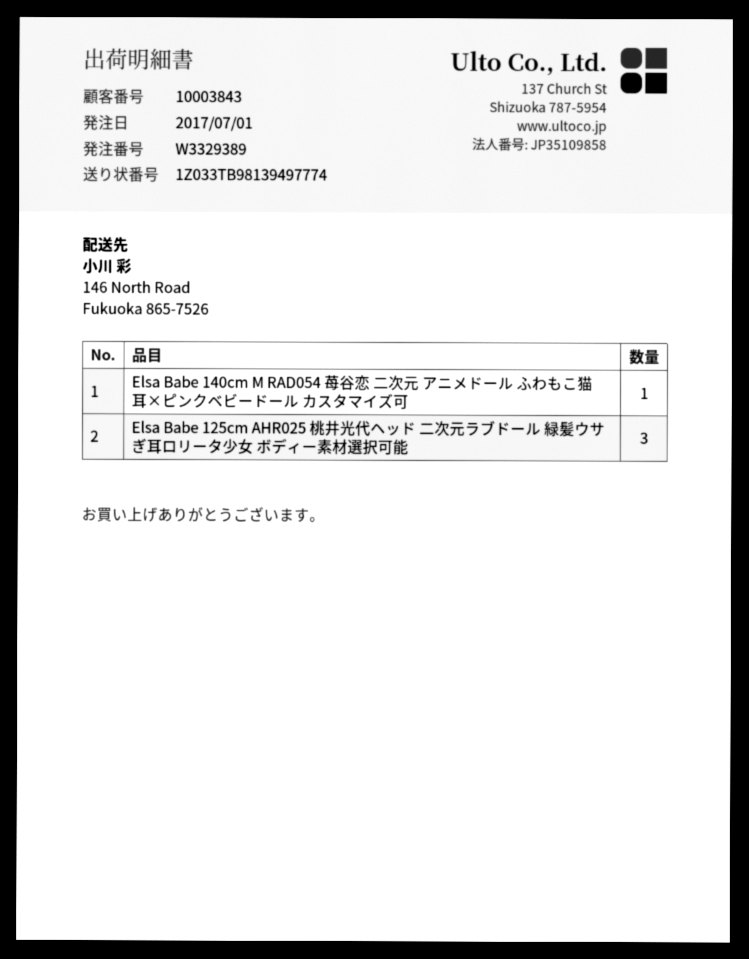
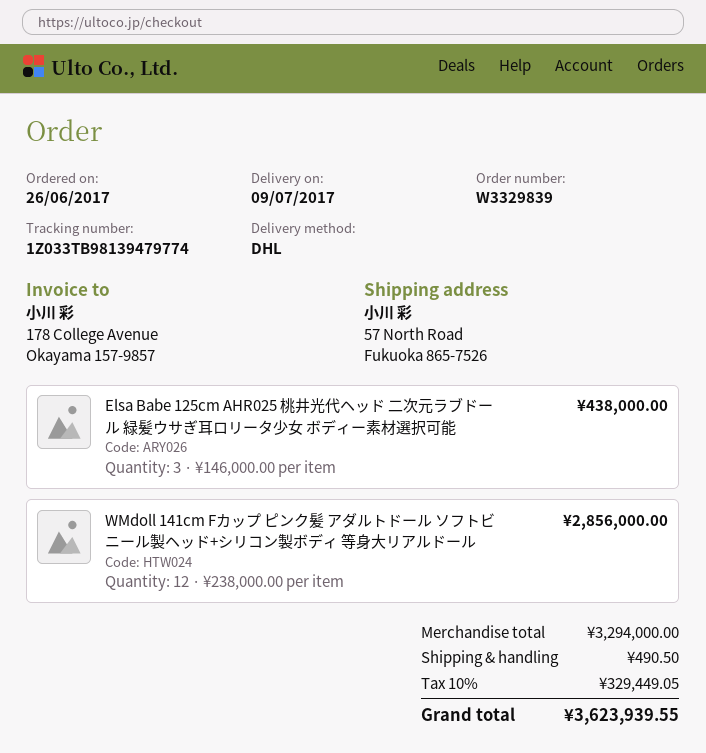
order number: W3329389 -> W3329839
order date: 2017-07-01 -> 2017-06-26
tracking number: 1Z033TB98139497774 -> 1Z033TB98139479774
ship to: 146 North Road, Fukuoka 865-7526 -> 57 North Road, Fukuoka 865-7526
Elsa Babe 140cm M RAD054 苺谷恋 二次元 アニメドール ふわもこ猫耳×ピンクベビードール カスタマイズ可: 1 -> none
WMdoll 141cm Fカップ ピンク髪 アダルトドール ソフトビニール製ヘッド+シリコン製ボディ 等身大リアルドール: none -> 12

